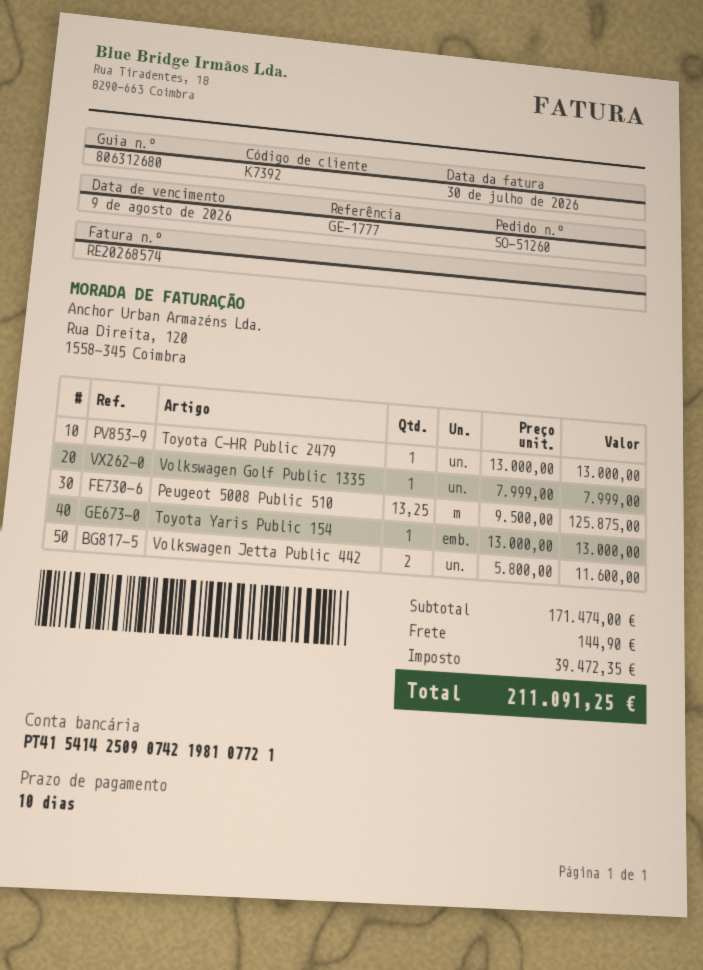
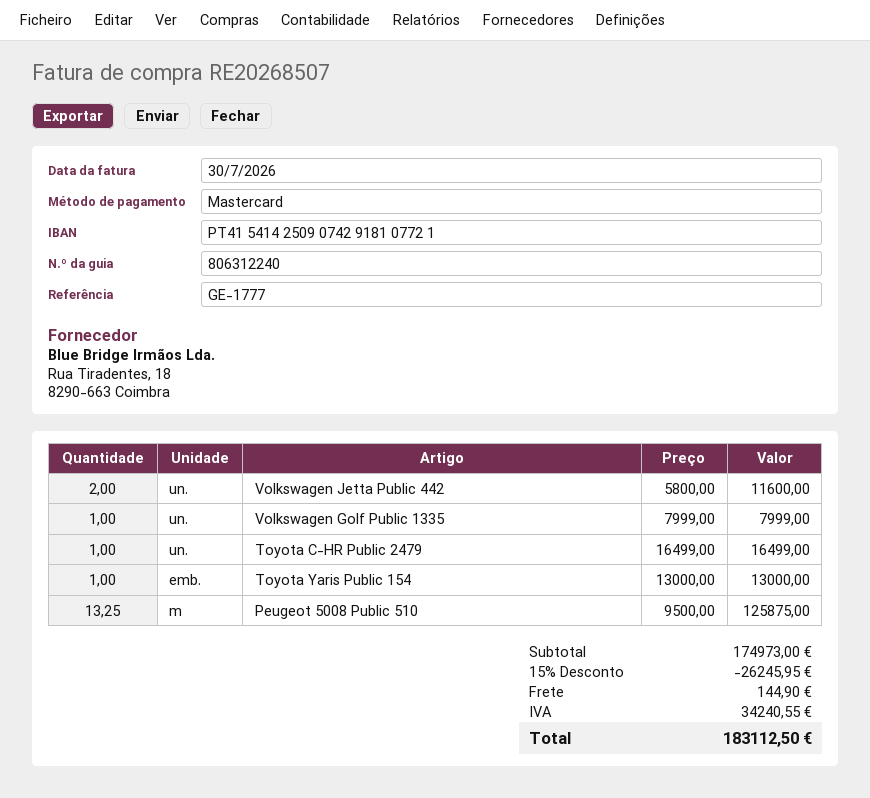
delivery note number: 806312680 -> 806312240
invoice number: RE20268574 -> RE20268507
bank account: PT41541425090742198107721 -> PT41541425090742918107721
Toyota C-HR Public 2479: 1 x 13000.00 = 13000.00 -> 1 x 16499.00 = 16499.00
subtotal: 171474.00 -> 174973.00
discount: none -> 15% = 26245.95
tax: 39472.35 -> 34240.55
total: 211091.25 -> 183112.50

